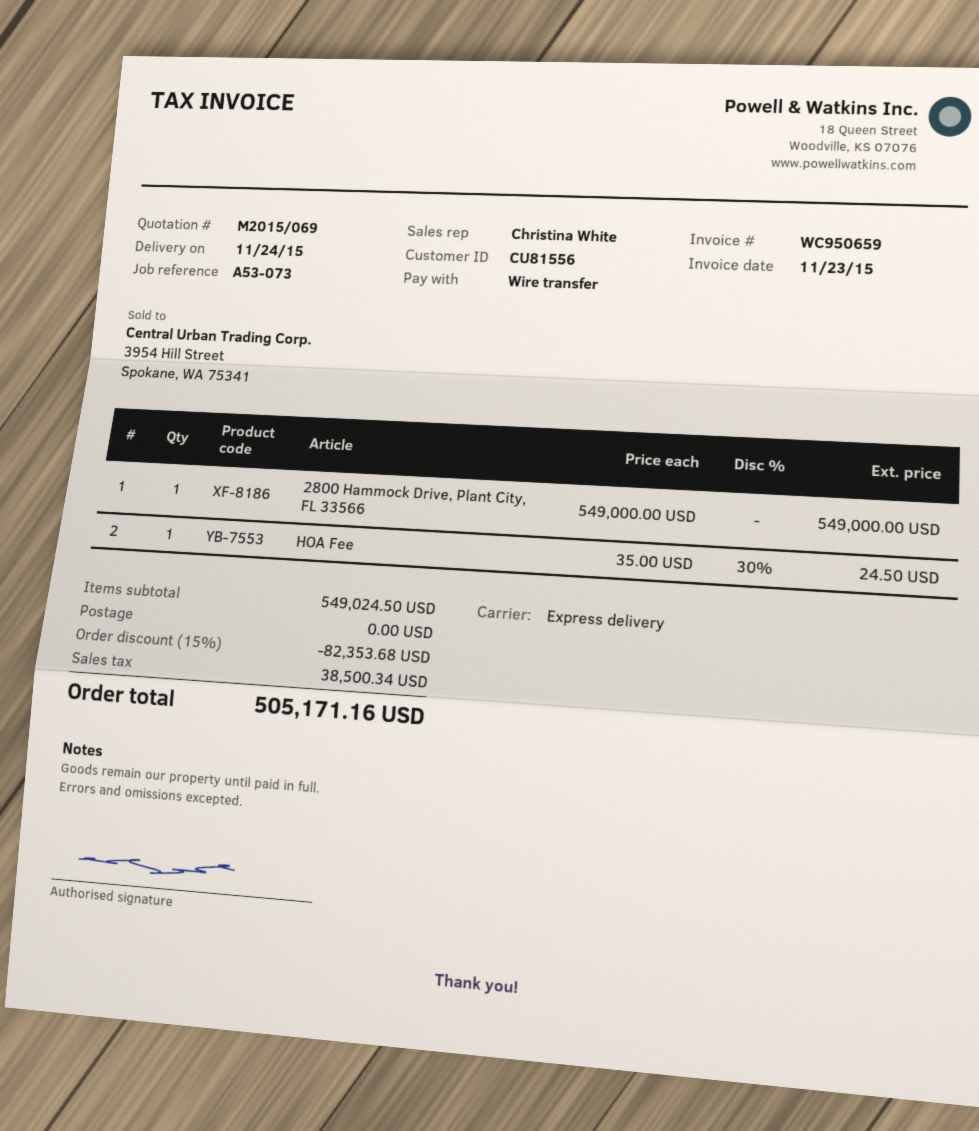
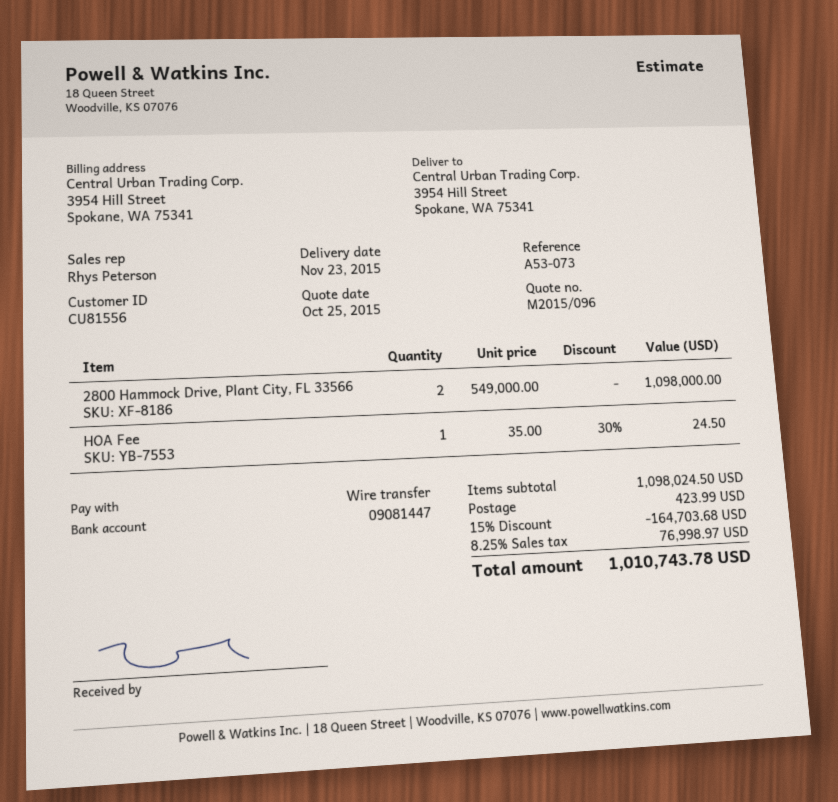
quote number: M2015/069 -> M2015/096
delivery date: 2015-11-24 -> 2015-11-23
sales rep: Christina White -> Rhys Peterson
2800 Hammock Drive, Plant City, FL 33566: 1 x 549000.00 = 549000.00 -> 2 x 549000.00 = 1098000.00
subtotal: 549024.50 -> 1098024.50
discount: 15% = 82353.68 -> 15% = 164703.68
shipping: 0.00 -> 423.99
tax: 38500.34 -> 76998.97
total: 505171.16 -> 1010743.78

